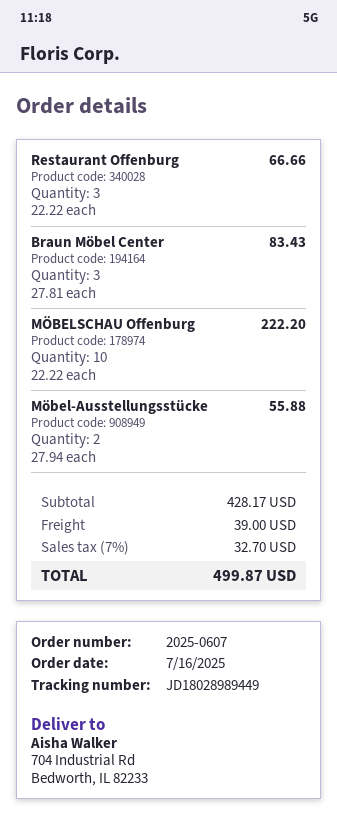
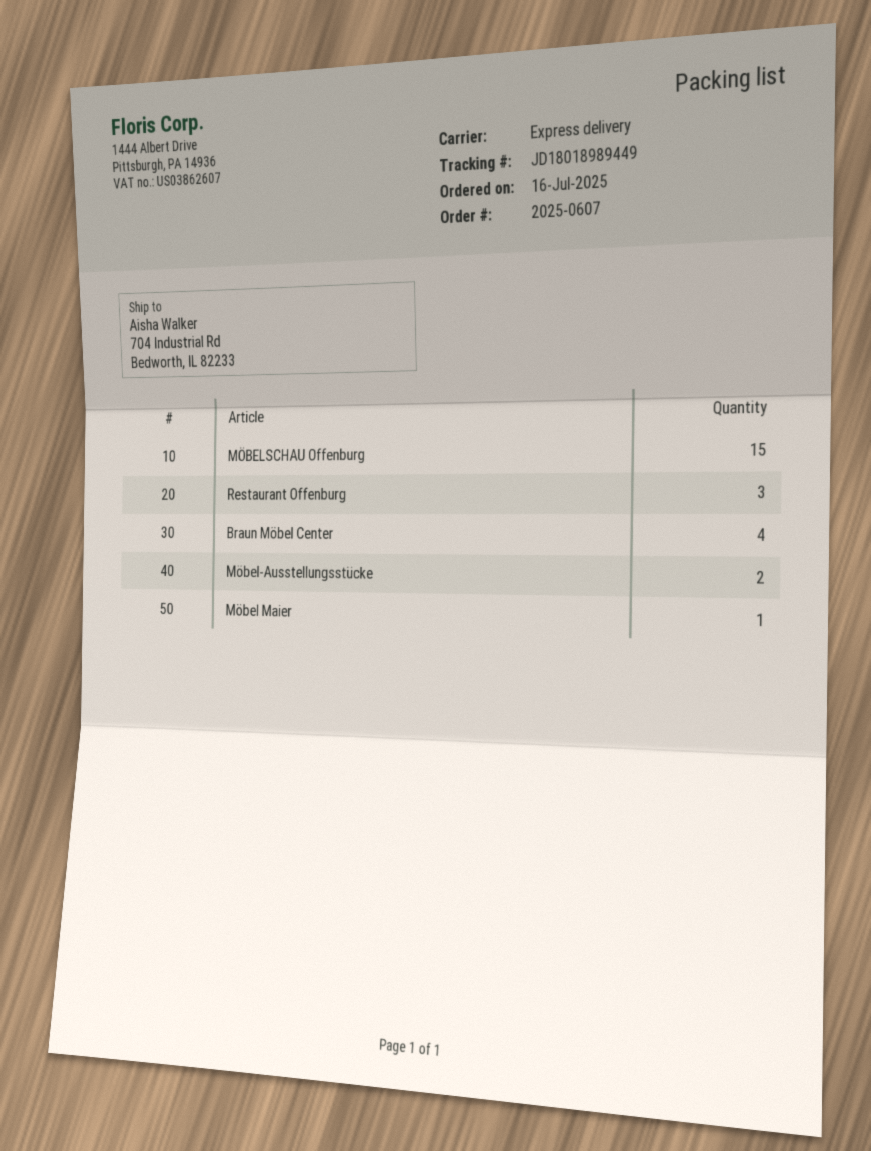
tracking number: JD18028989449 -> JD18018989449
Braun Möbel Center: 3 -> 4
MÖBELSCHAU Offenburg: 10 -> 15
Möbel Maier: none -> 1

